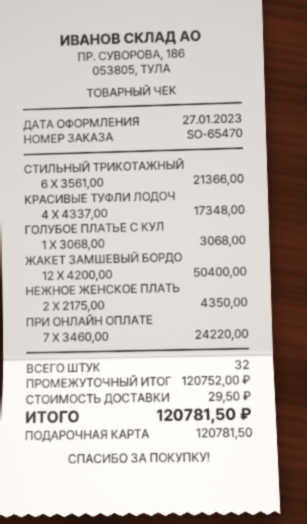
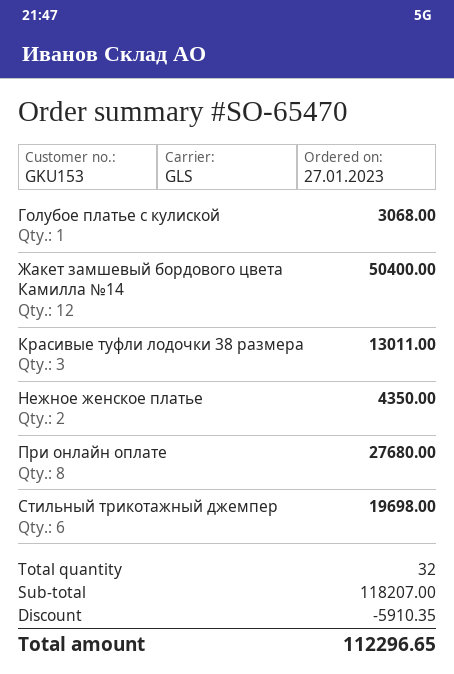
СТИЛЬНЫЙ ТРИКОТАЖНЫЙ: 6 for 21366.00 -> 6 for 19698.00
КРАСИВЫЕ ТУФЛИ ЛОДОЧ: 4 for 17348.00 -> 3 for 13011.00
ПРИ ОНЛАЙН ОПЛАТЕ: 7 for 24220.00 -> 8 for 27680.00
subtotal: 120752.00 -> 118207.00
discount: none -> 5910.35
shipping: 29.50 -> none
total: 120781.50 -> 112296.65

